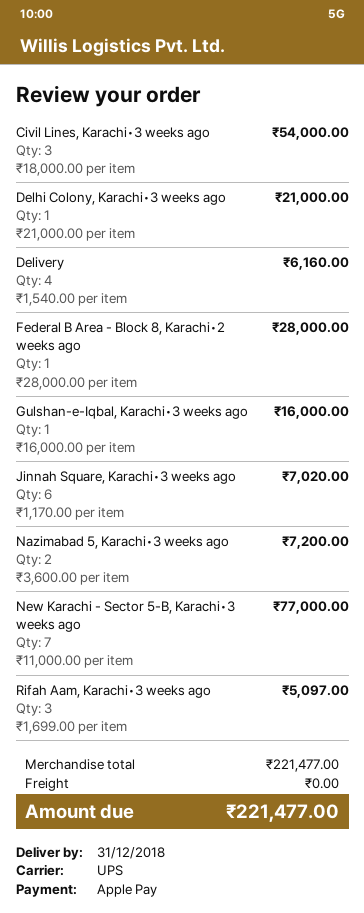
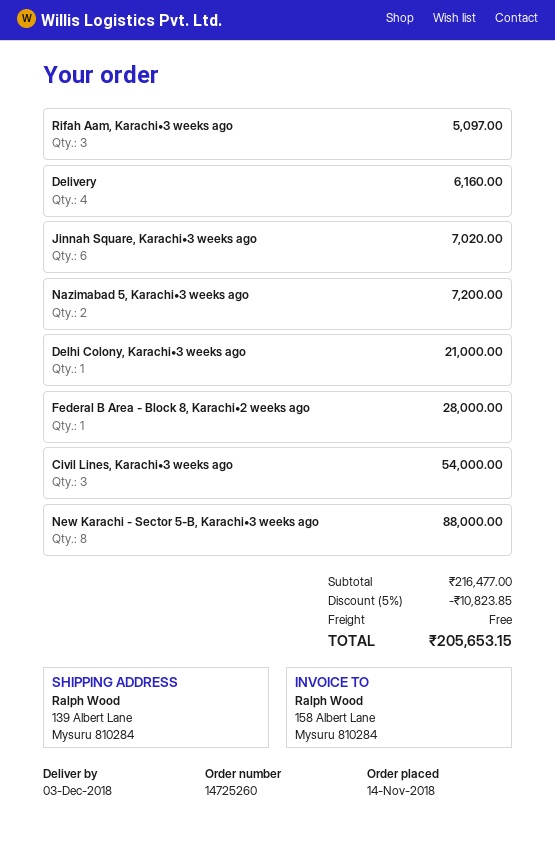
delivery date: 2018-12-31 -> 2018-12-03
Gulshan-e-Iqbal, Karachi•3 weeks ago: 1 for 16000.00 -> none
New Karachi - Sector 5-B, Karachi•3 weeks ago: 7 for 77000.00 -> 8 for 88000.00
subtotal: 221477.00 -> 216477.00
discount: none -> 5% = 10823.85
total: 221477.00 -> 205653.15

